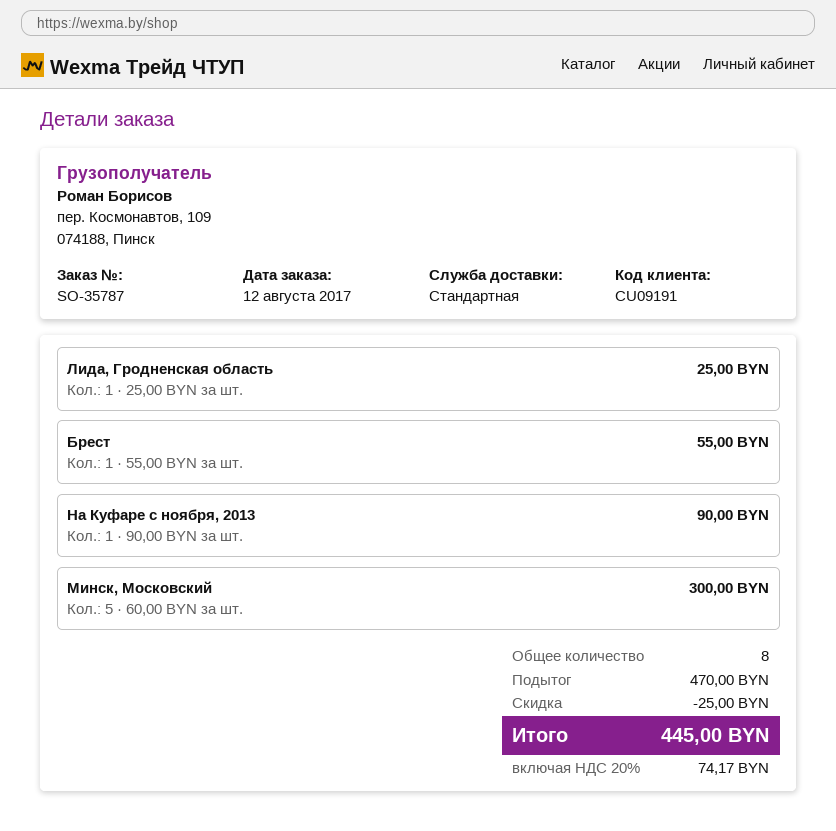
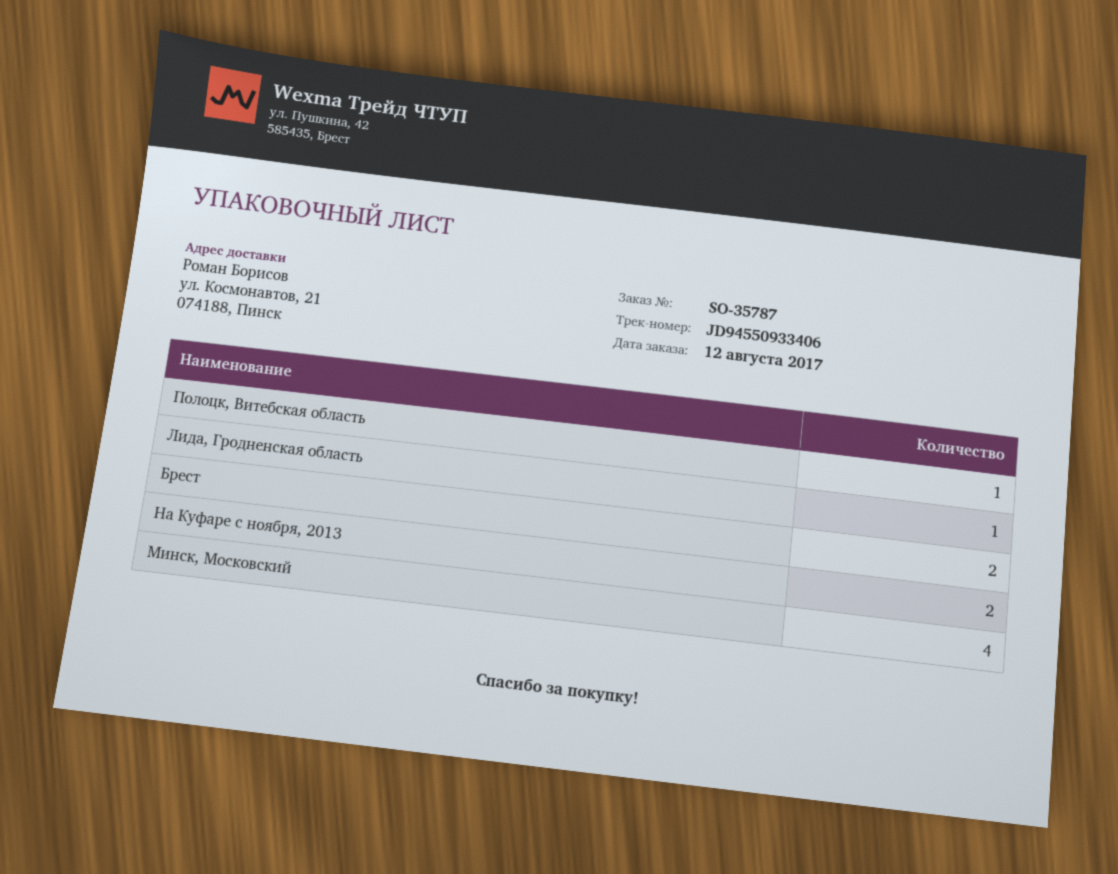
ship to: пер. Космонавтов, 109, 074188, Пинск -> ул. Космонавтов, 21, 074188, Пинск
Брест: 1 -> 2
На Куфаре с ноября, 2013: 1 -> 2
Минск, Московский: 5 -> 4
Полоцк, Витебская область: none -> 1

